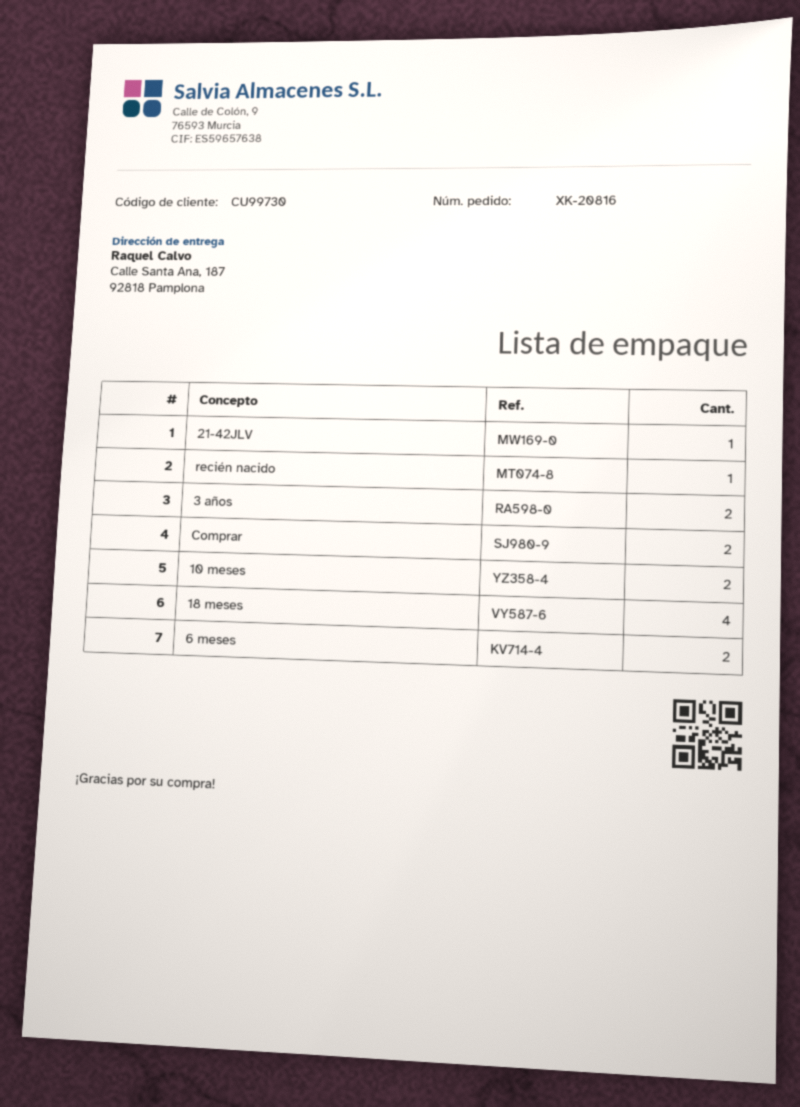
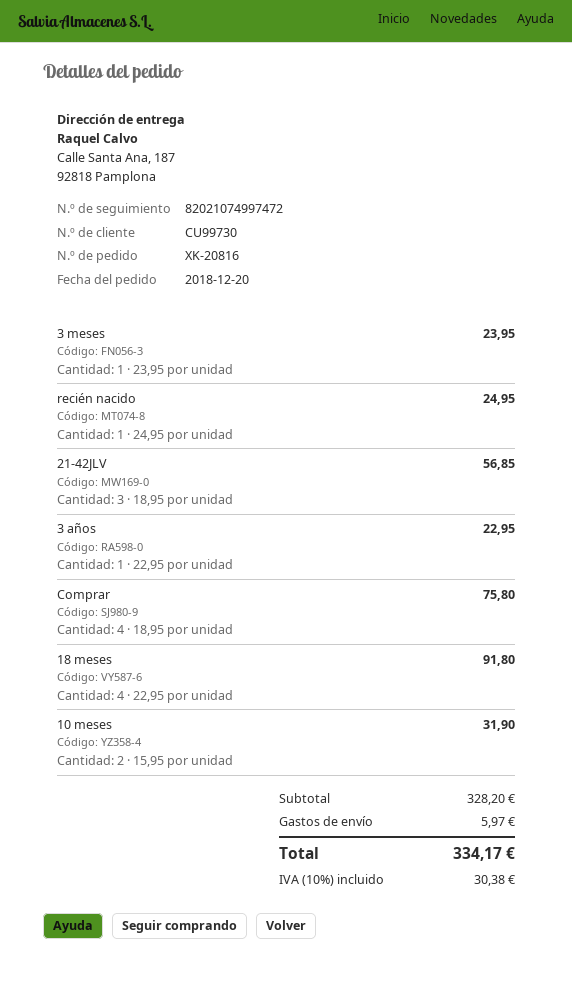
21-42JLV: 1 -> 3
3 años: 2 -> 1
Comprar: 2 -> 4
6 meses: 2 -> none
3 meses: none -> 1

